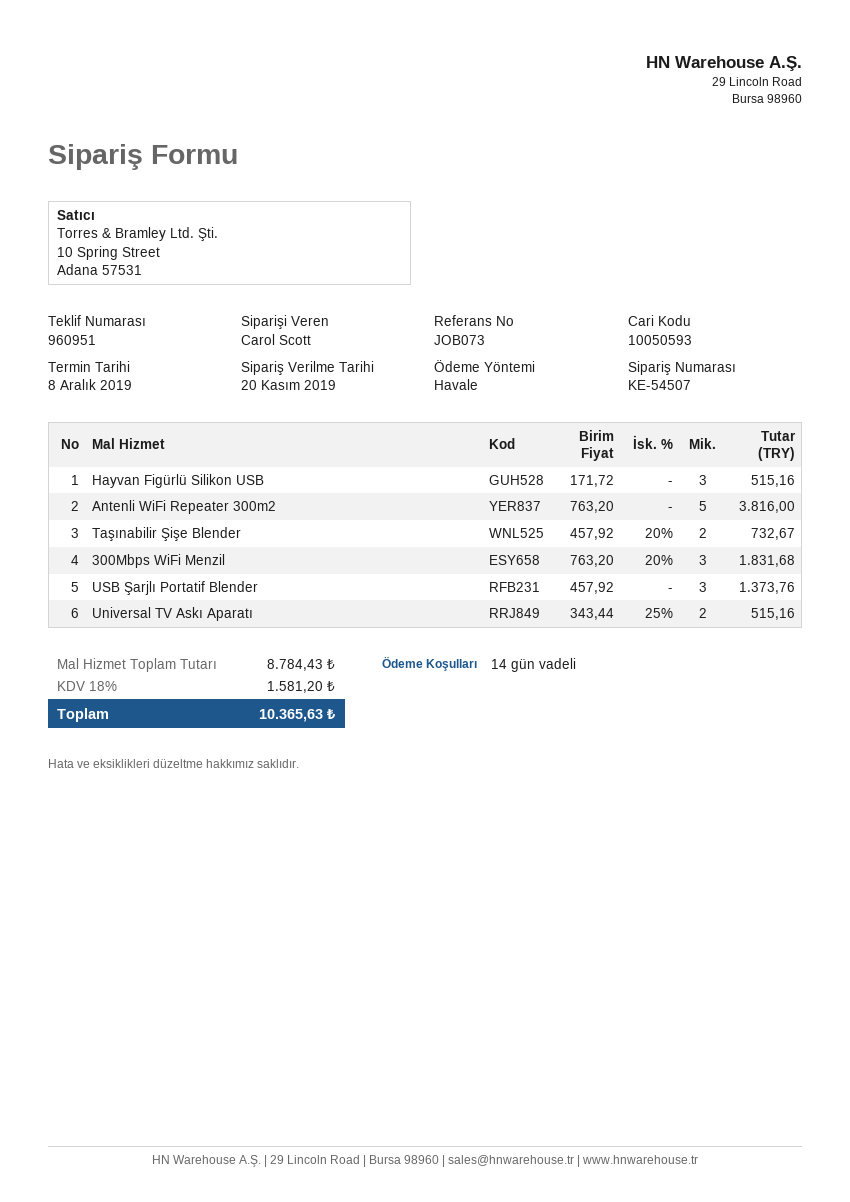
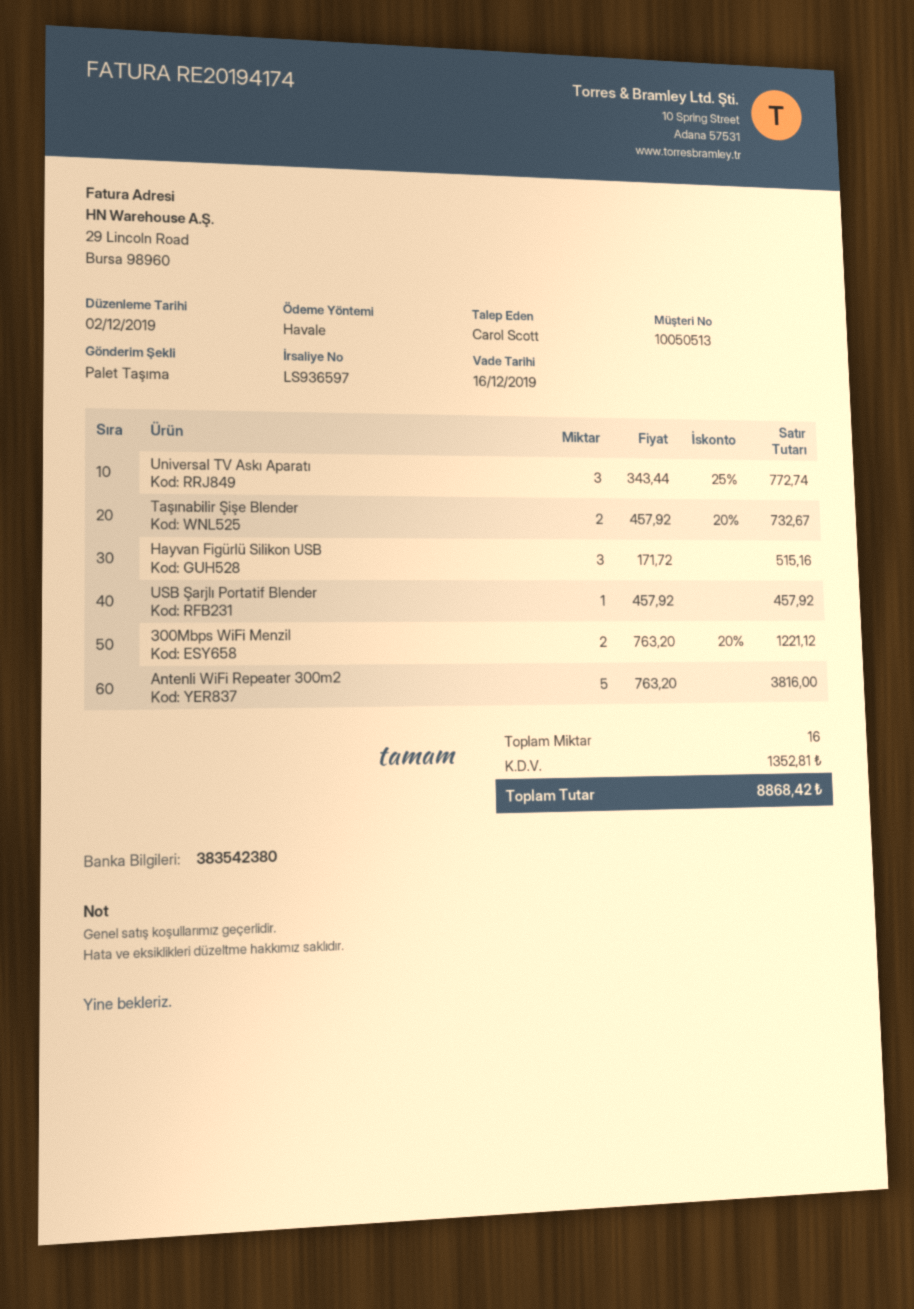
customer number: 10050593 -> 10050513
300Mbps WiFi Menzil: 3 x 763.20 - 20% = 1831.68 -> 2 x 763.20 - 20% = 1221.12
USB Şarjlı Portatif Blender: 3 x 457.92 = 1373.76 -> 1 x 457.92 = 457.92
Universal TV Askı Aparatı: 2 x 343.44 - 25% = 515.16 -> 3 x 343.44 - 25% = 772.74
tax: 1581.20 -> 1352.81
total: 10365.63 -> 8868.42

